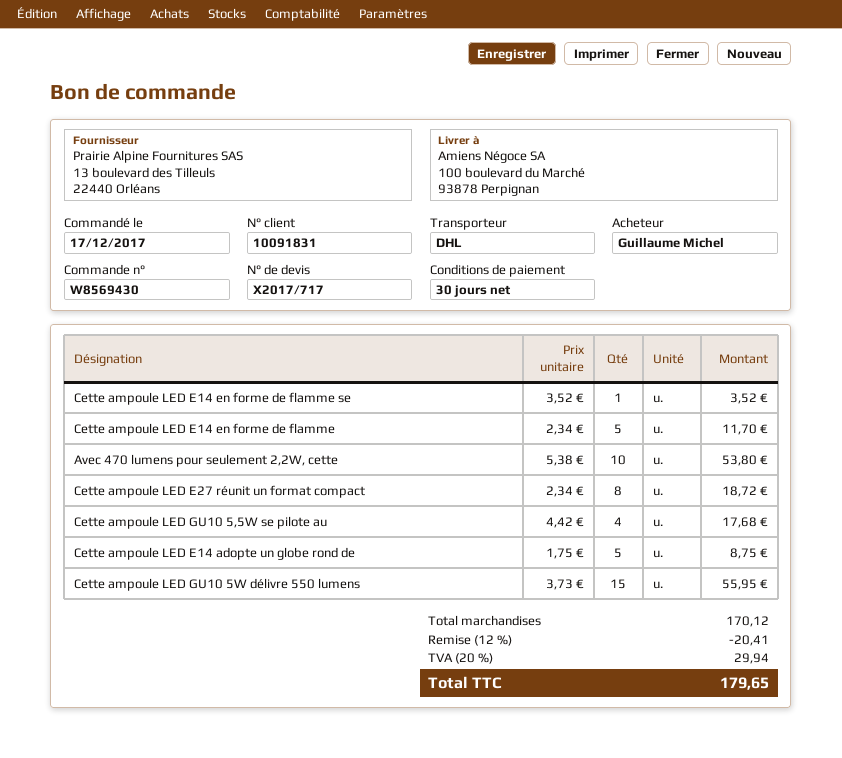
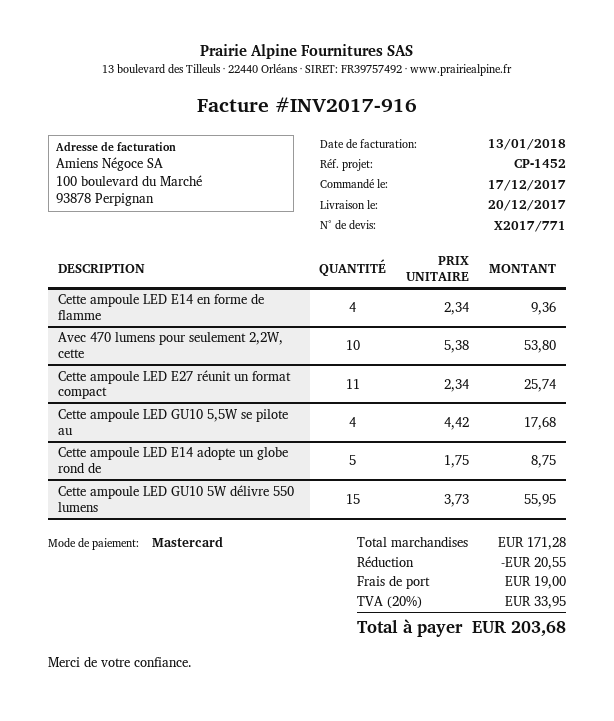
quote number: X2017/717 -> X2017/771
Cette ampoule LED E14 en forme de flamme se: 1 x 3.52 = 3.52 -> none
Cette ampoule LED E14 en forme de flamme: 5 x 2.34 = 11.70 -> 4 x 2.34 = 9.36
Cette ampoule LED E27 réunit un format compact: 8 x 2.34 = 18.72 -> 11 x 2.34 = 25.74
subtotal: 170.12 -> 171.28
discount: 20.41 -> 20.55
shipping: none -> 19.00
tax: 20% = 29.94 -> 20% = 33.95
total: 179.65 -> 203.68

